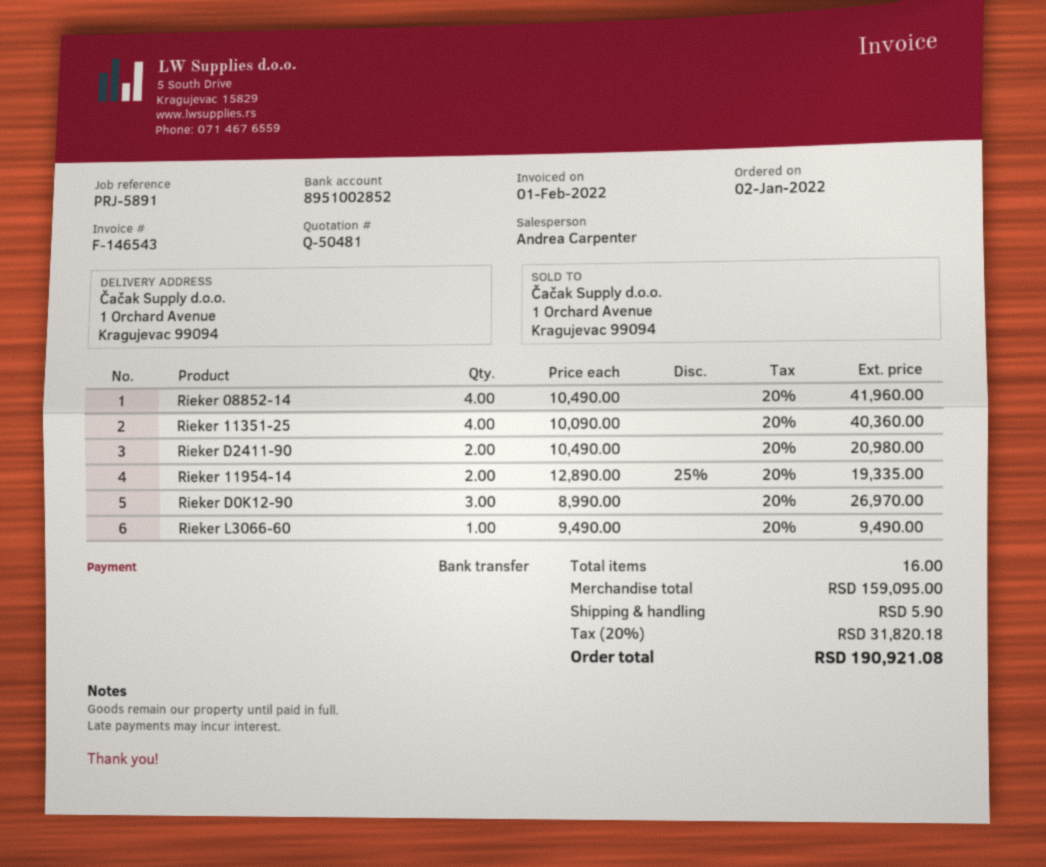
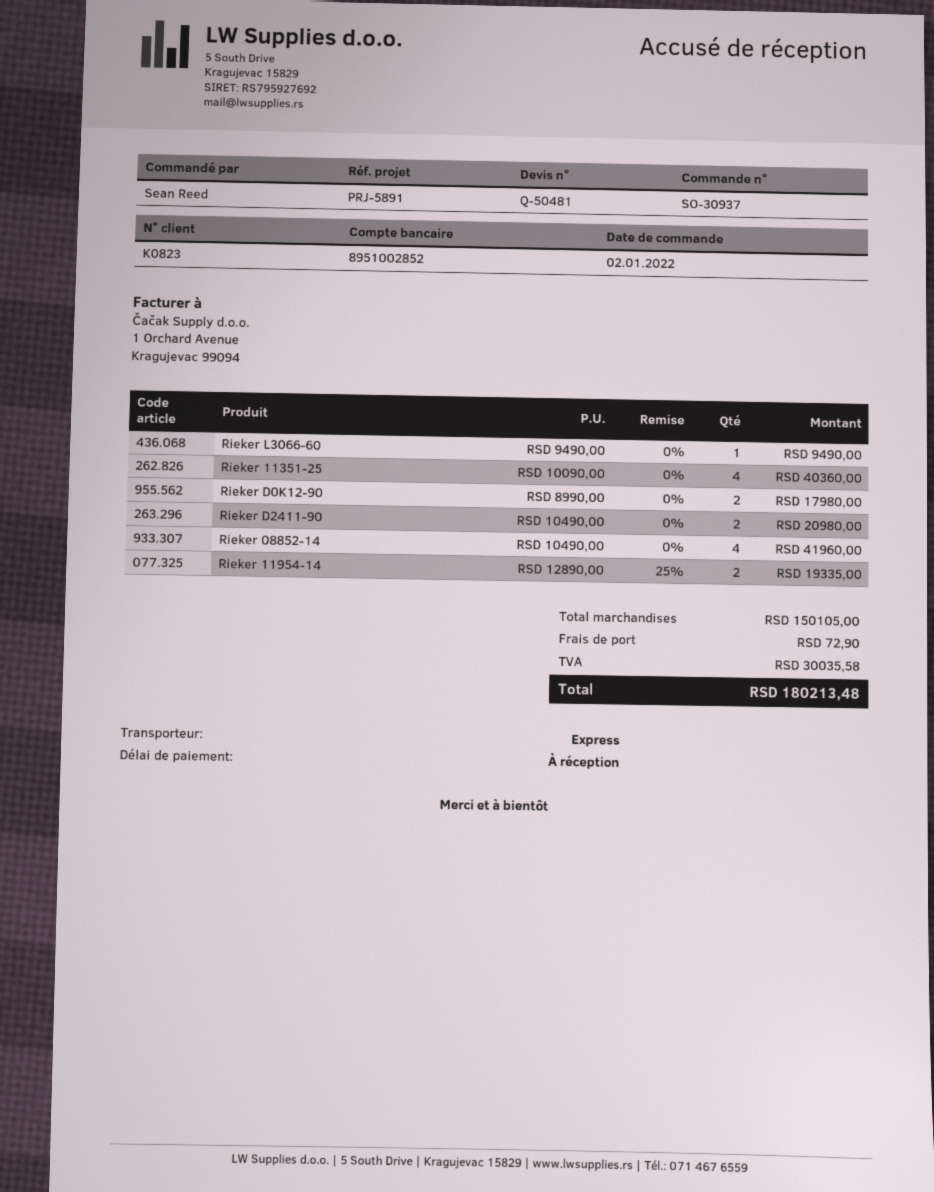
Rieker D0K12-90: 3 x 8990.00 = 26970.00 -> 2 x 8990.00 = 17980.00
subtotal: 159095.00 -> 150105.00
shipping: 5.90 -> 72.90
tax: 31820.18 -> 30035.58
total: 190921.08 -> 180213.48

